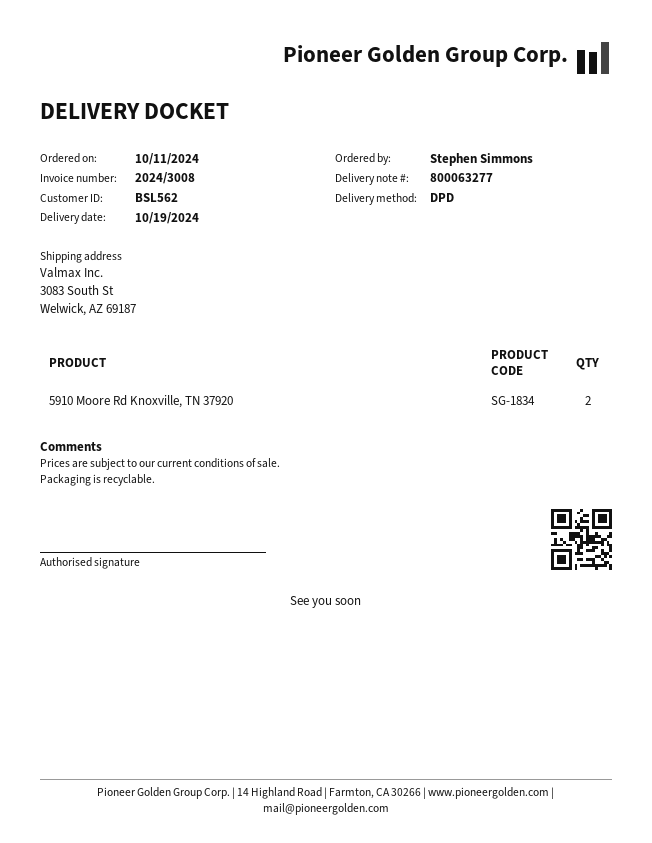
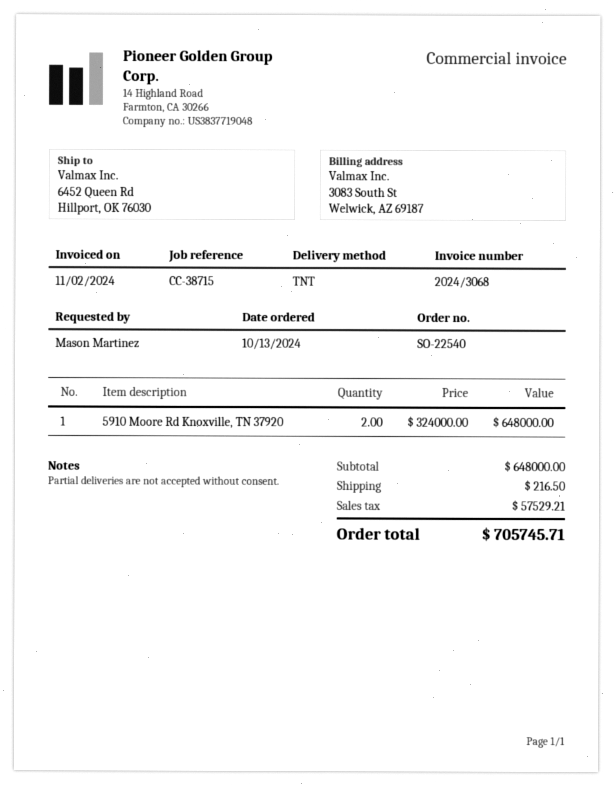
order date: 2024-10-11 -> 2024-10-13
invoice number: 2024/3008 -> 2024/3068
ordered by: Stephen Simmons -> Mason Martinez
shipping method: DPD -> TNT
ship to: 3083 South St, Welwick, AZ 69187 -> 6452 Queen Rd, Hillport, OK 76030

